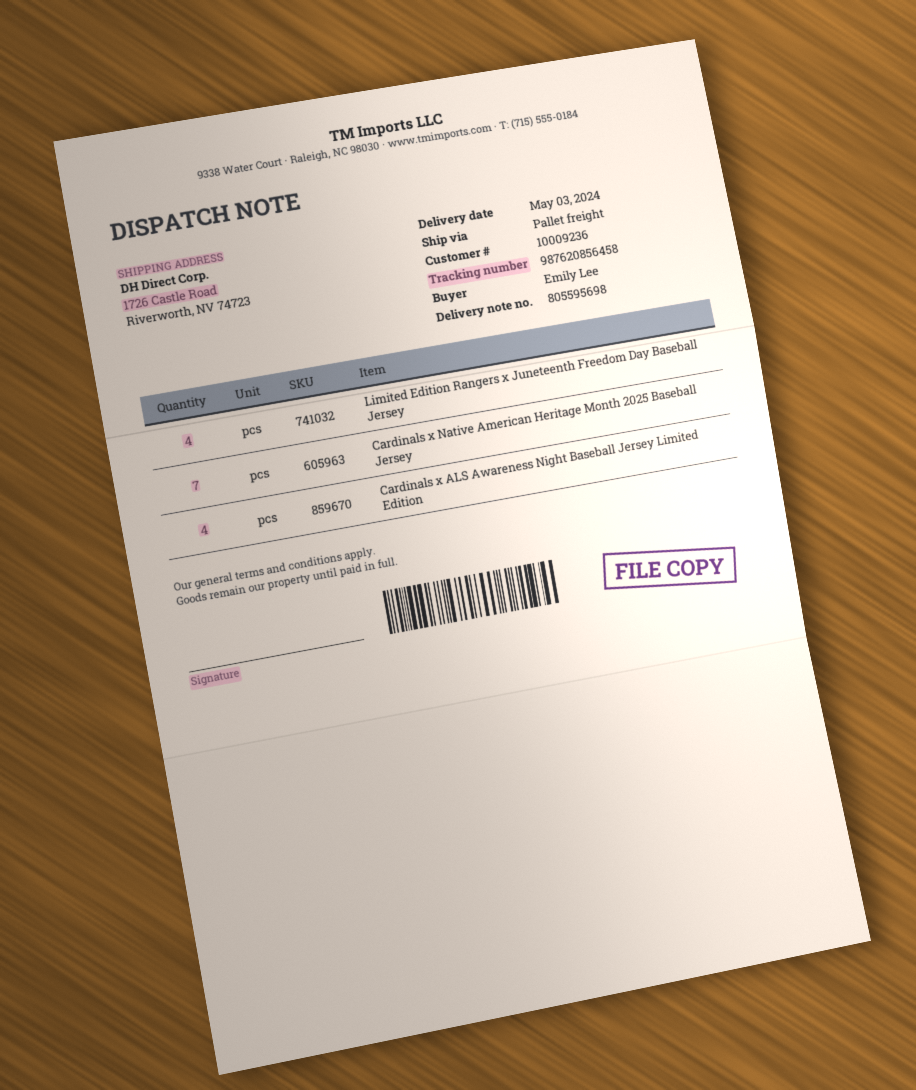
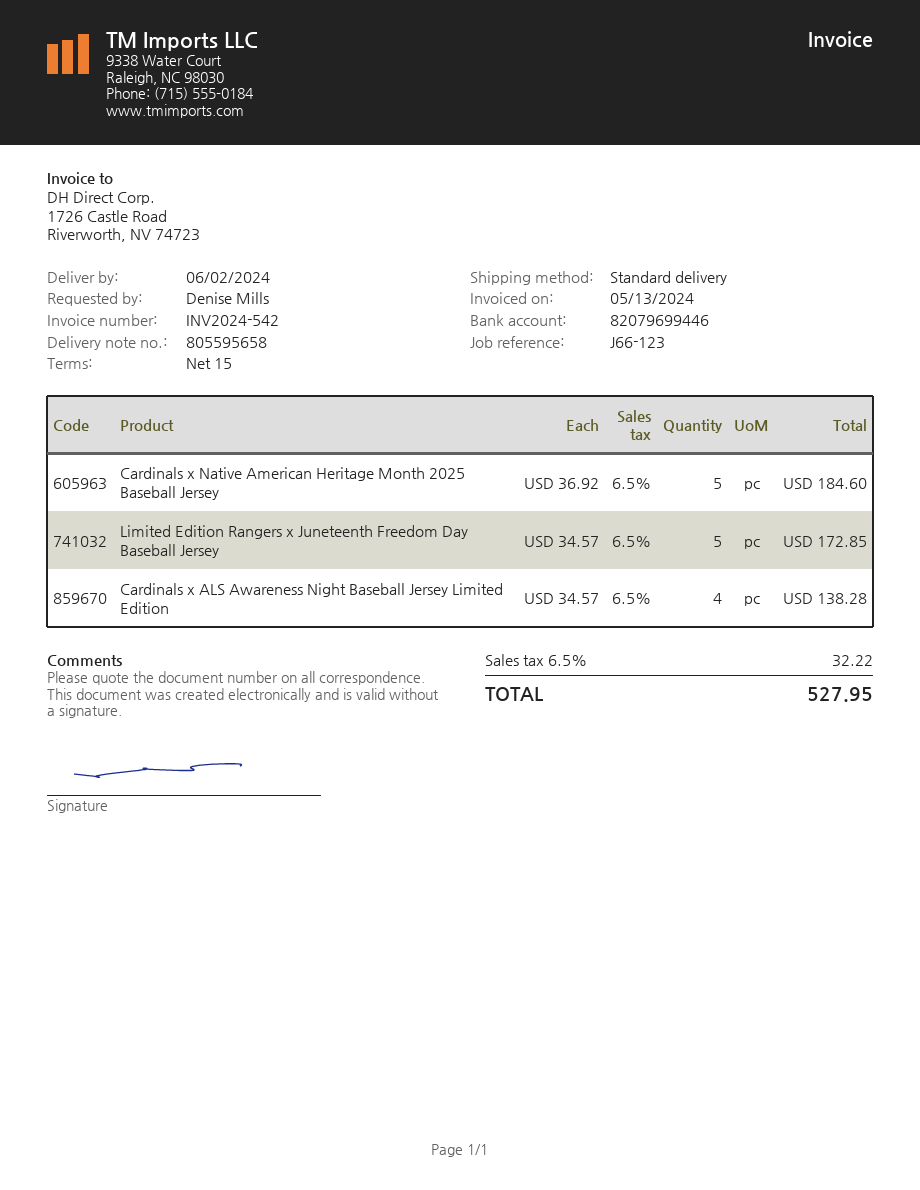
delivery note number: 805595698 -> 805595658
delivery date: 2024-05-03 -> 2024-06-02
ordered by: Emily Lee -> Denise Mills
shipping method: pallet freight -> standard
Limited Edition Rangers x Juneteenth Freedom Day Baseball Jersey: 4 -> 5
Cardinals x Native American Heritage Month 2025 Baseball Jersey: 7 -> 5

